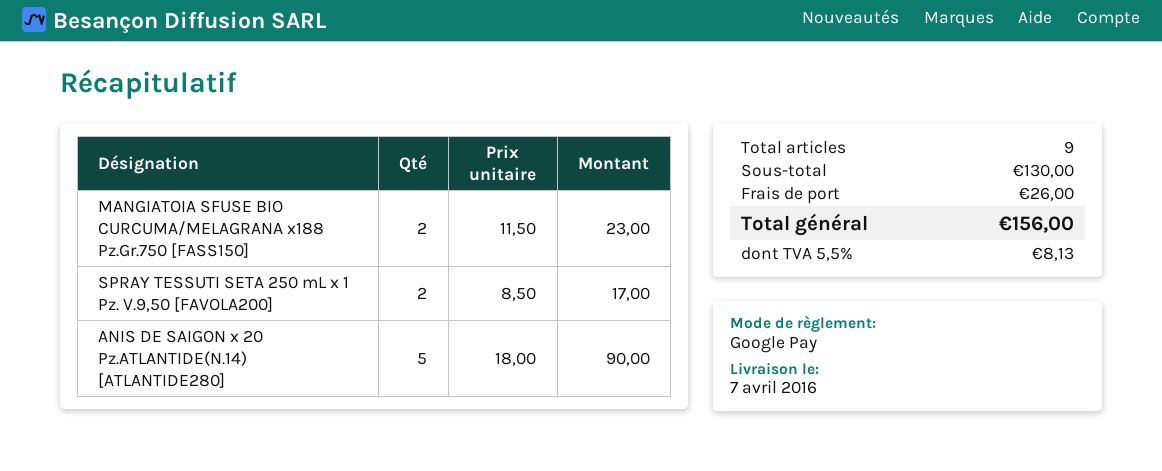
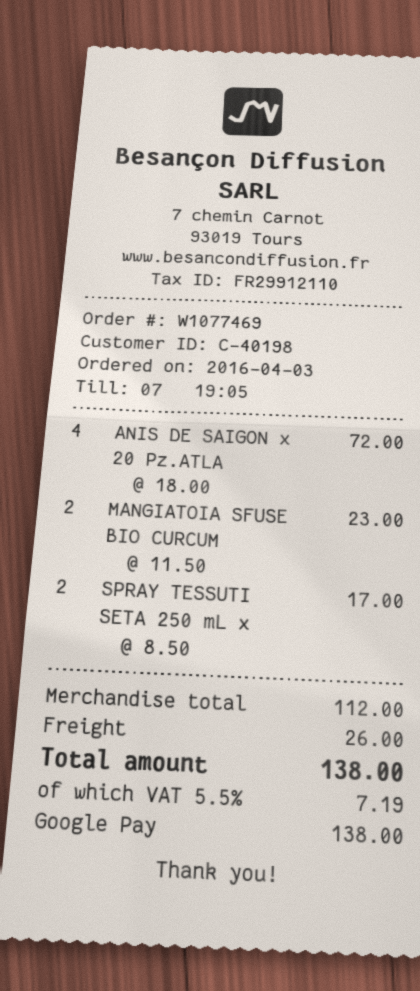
ANIS DE SAIGON x 20 Pz.ATLANTIDE(N.14) [ATLANTIDE280]: 5 x 18.00 = 90.00 -> 4 x 18.00 = 72.00
subtotal: 130.00 -> 112.00
tax: 5.5% = 8.13 -> 5.5% = 7.19
total: 156.00 -> 138.00

